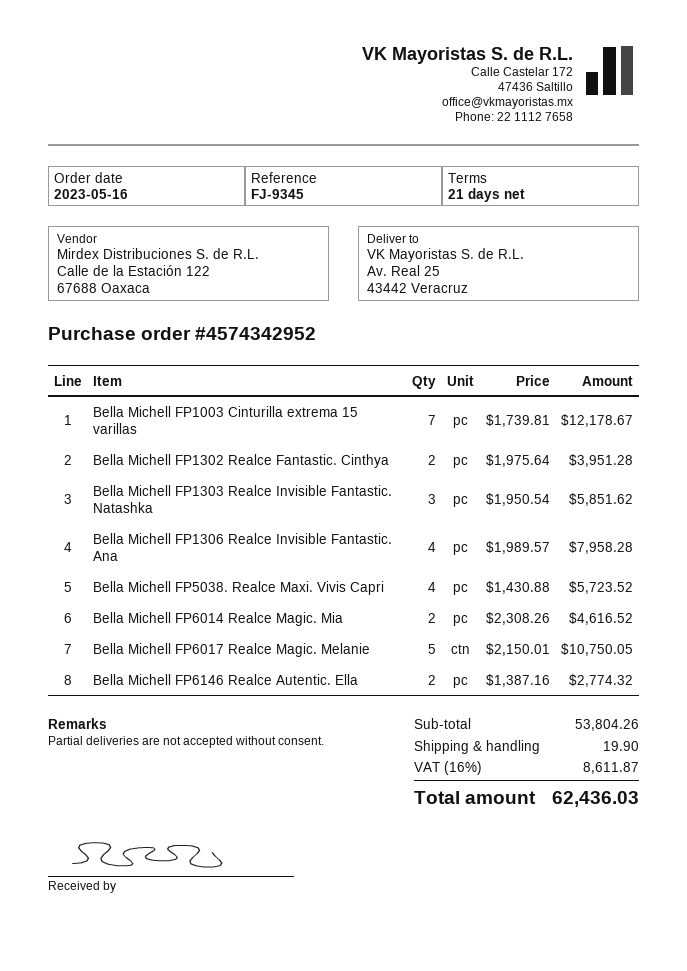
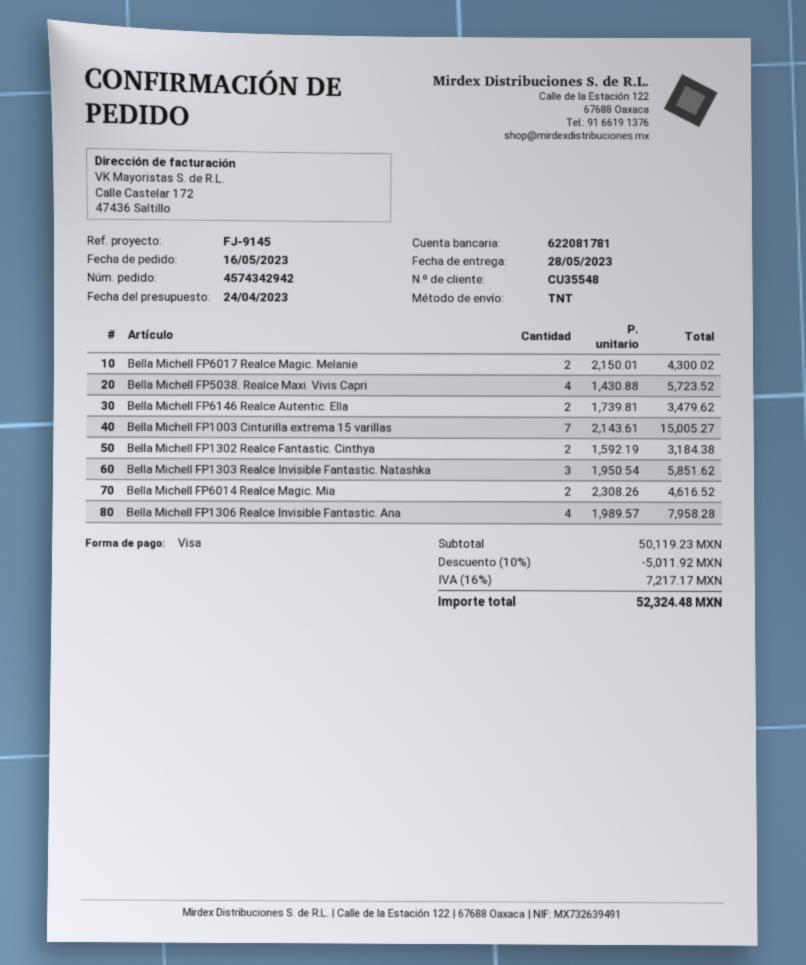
order number: 4574342952 -> 4574342942
reference: FJ-9345 -> FJ-9145
Bella Michell FP1003 Cinturilla extrema 15 varillas: 7 x 1739.81 = 12178.67 -> 7 x 2143.61 = 15005.27
Bella Michell FP1302 Realce Fantastic. Cinthya: 2 x 1975.64 = 3951.28 -> 2 x 1592.19 = 3184.38
Bella Michell FP6017 Realce Magic. Melanie: 5 x 2150.01 = 10750.05 -> 2 x 2150.01 = 4300.02
Bella Michell FP6146 Realce Autentic. Ella: 2 x 1387.16 = 2774.32 -> 2 x 1739.81 = 3479.62
subtotal: 53804.26 -> 50119.23
discount: none -> 10% = 5011.92
shipping: 19.90 -> none
tax: 16% = 8611.87 -> 16% = 7217.17
total: 62436.03 -> 52324.48

